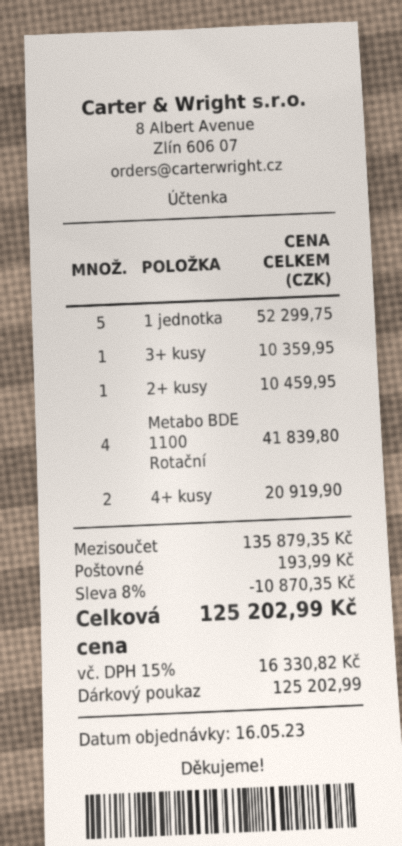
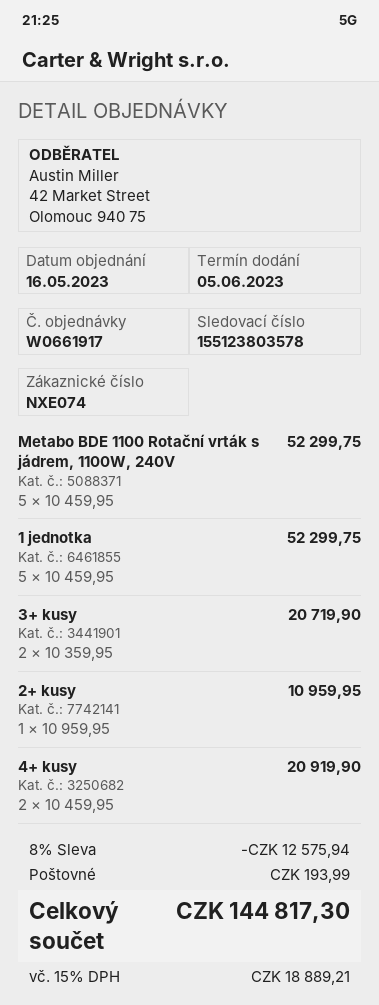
3+ kusy: 1 for 10359.95 -> 2 for 20719.90
2+ kusy: 1 for 10459.95 -> 1 for 10959.95
Metabo BDE 1100 Rotační: 4 for 41839.80 -> 5 for 52299.75
discount: 8% = 10870.35 -> 8% = 12575.94
tax: 15% = 16330.82 -> 15% = 18889.21
total: 125202.99 -> 144817.30

